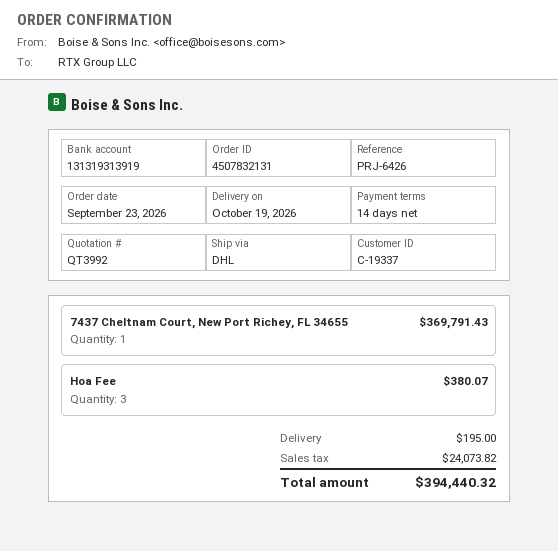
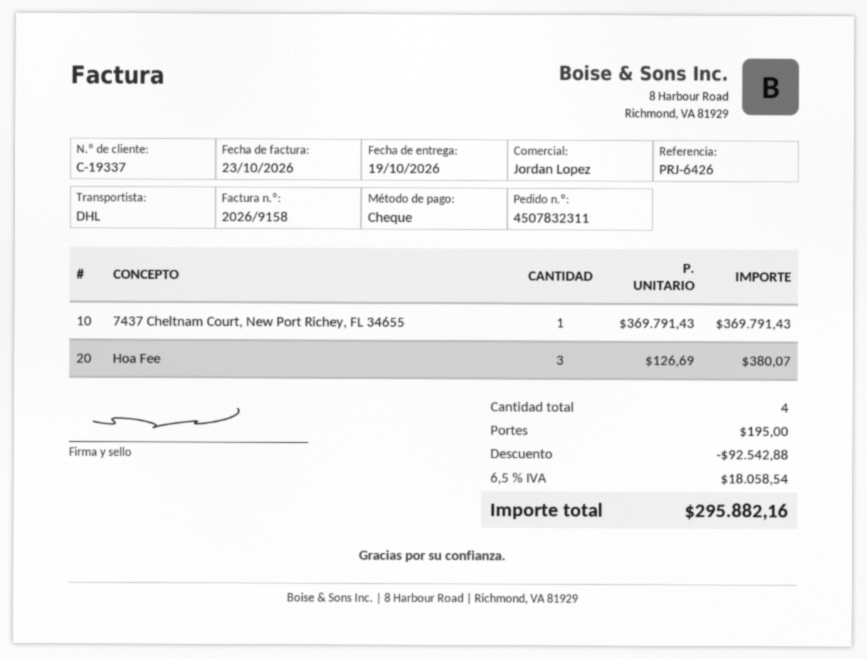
order number: 4507832131 -> 4507832311
discount: none -> 92542.88
tax: 24073.82 -> 18058.54
total: 394440.32 -> 295882.16

